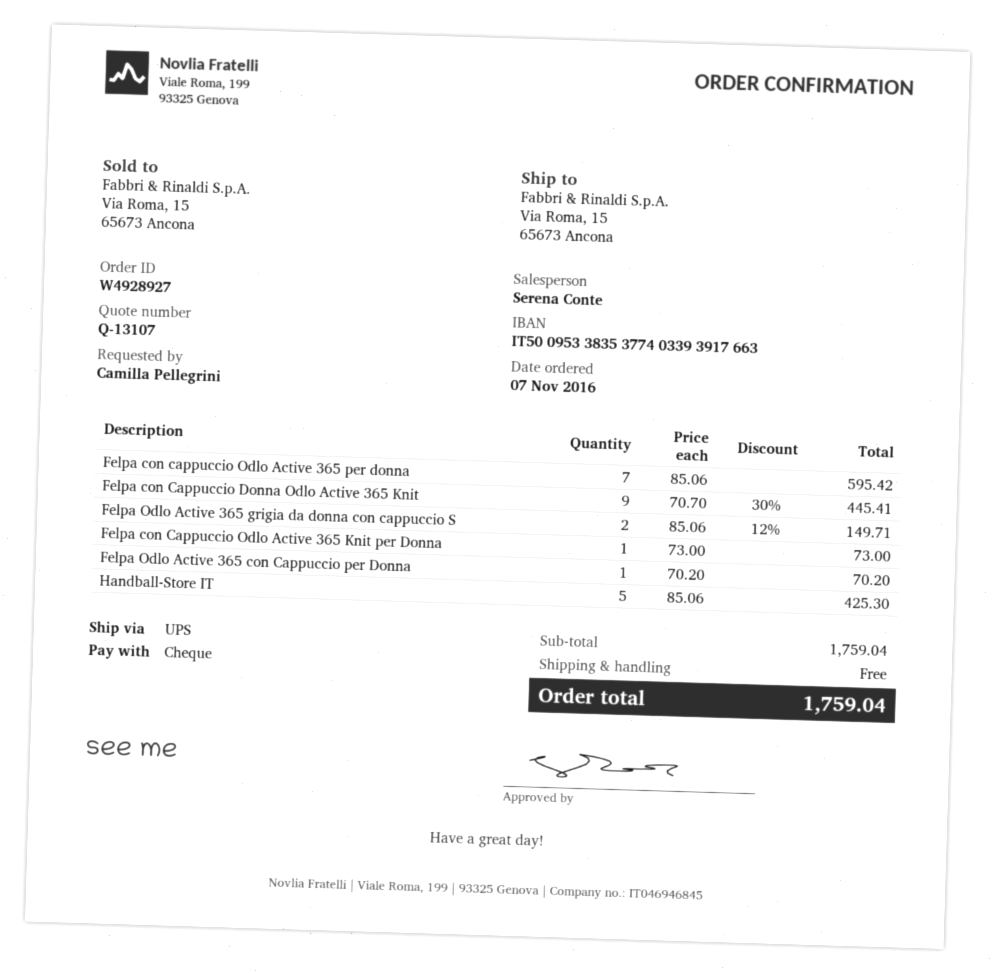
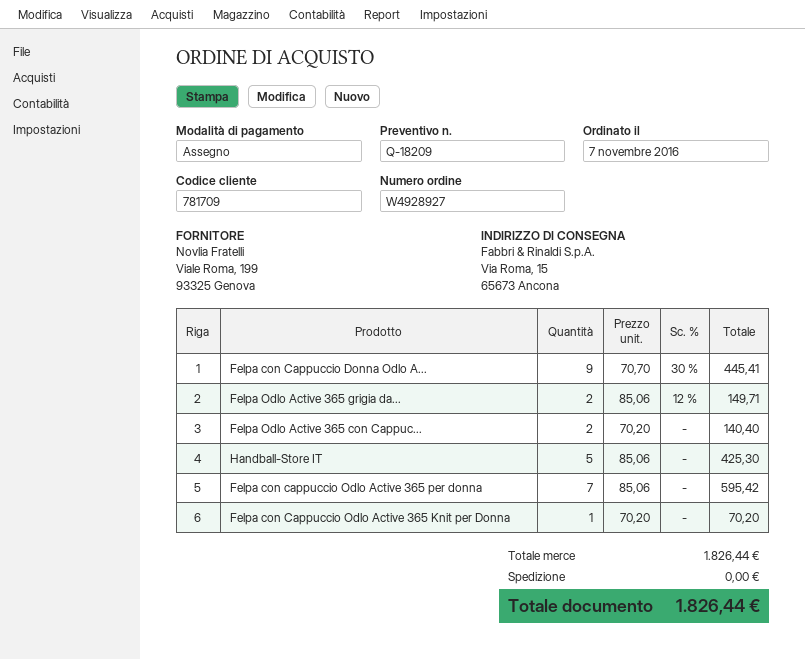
quote number: Q-13107 -> Q-18209
Felpa con Cappuccio Odlo Active 365 Knit per Donna: 1 x 73.00 = 73.00 -> 1 x 70.20 = 70.20
Felpa Odlo Active 365 con Cappuccio per Donna: 1 x 70.20 = 70.20 -> 2 x 70.20 = 140.40
subtotal: 1759.04 -> 1826.44
total: 1759.04 -> 1826.44

